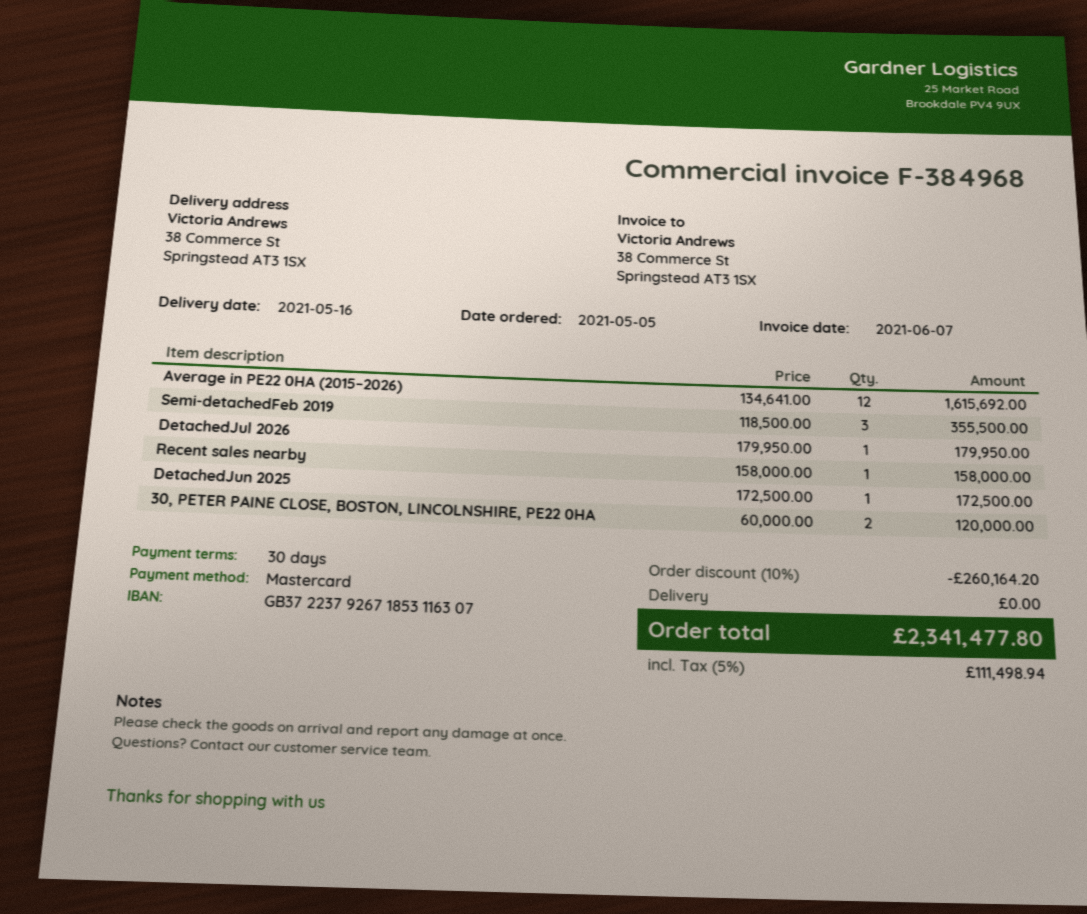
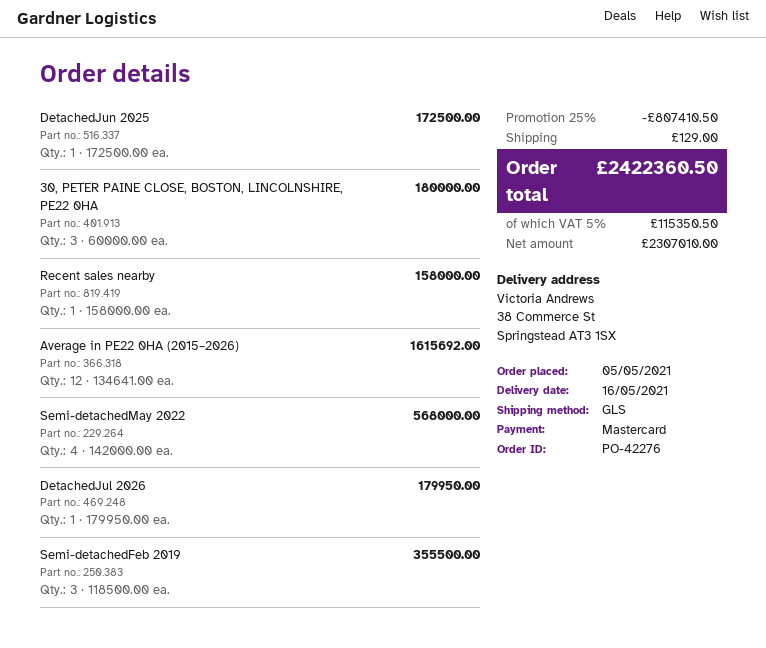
30, PETER PAINE CLOSE, BOSTON, LINCOLNSHIRE, PE22 0HA: 2 x 60000.00 = 120000.00 -> 3 x 60000.00 = 180000.00
Semi-detachedMay 2022: none -> 4 x 142000.00 = 568000.00
discount: 10% = 260164.20 -> 25% = 807410.50
shipping: 0.00 -> 129.00
tax: 5% = 111498.94 -> 5% = 115350.50
total: 2341477.80 -> 2422360.50

